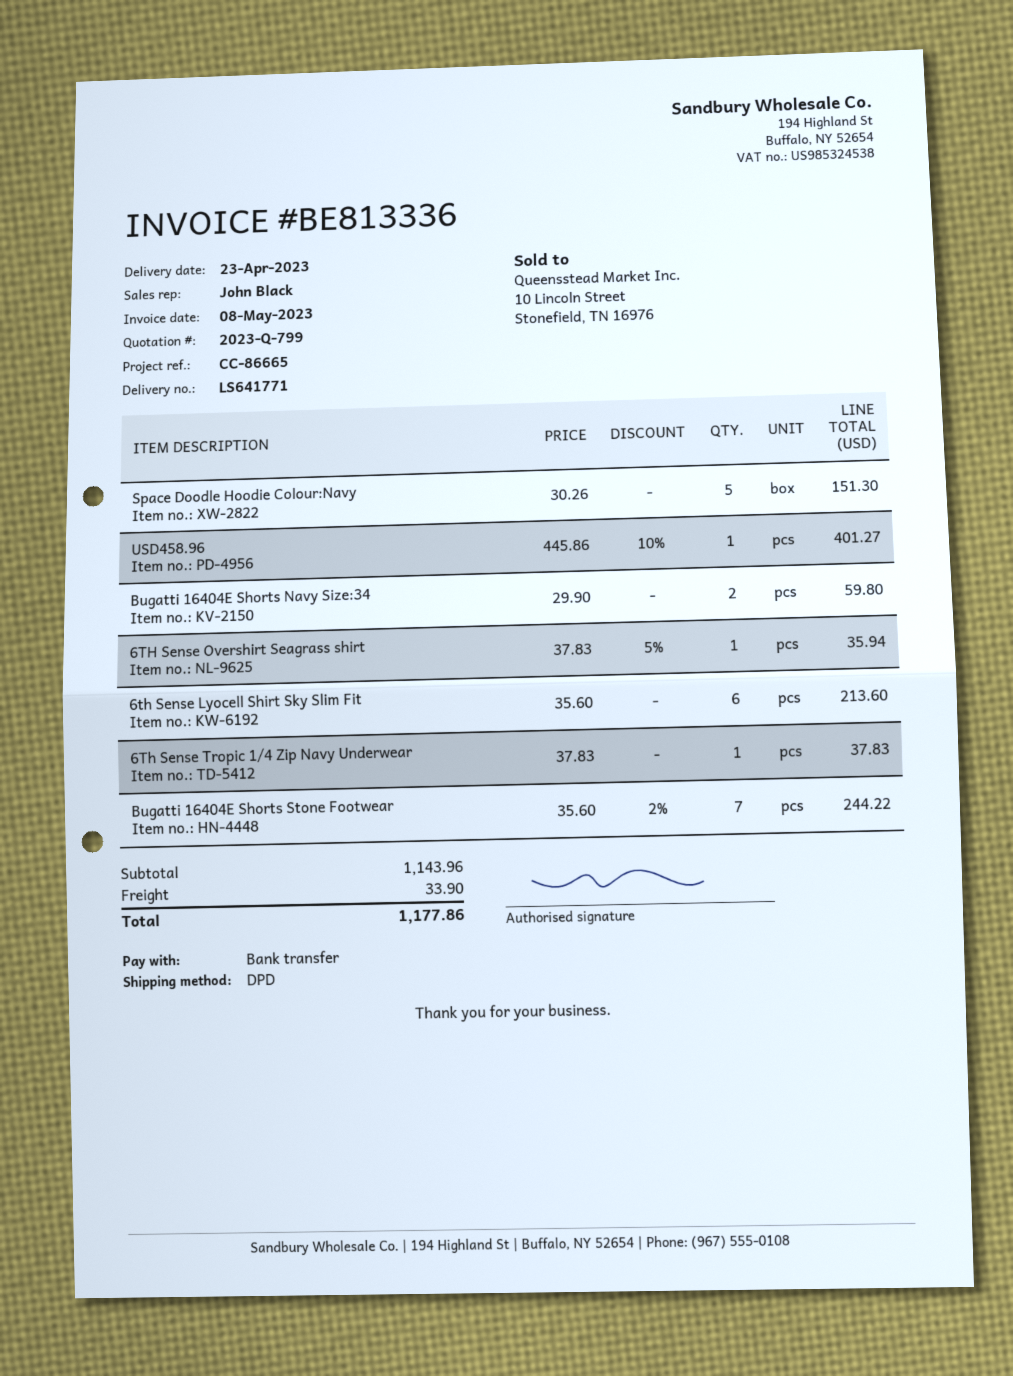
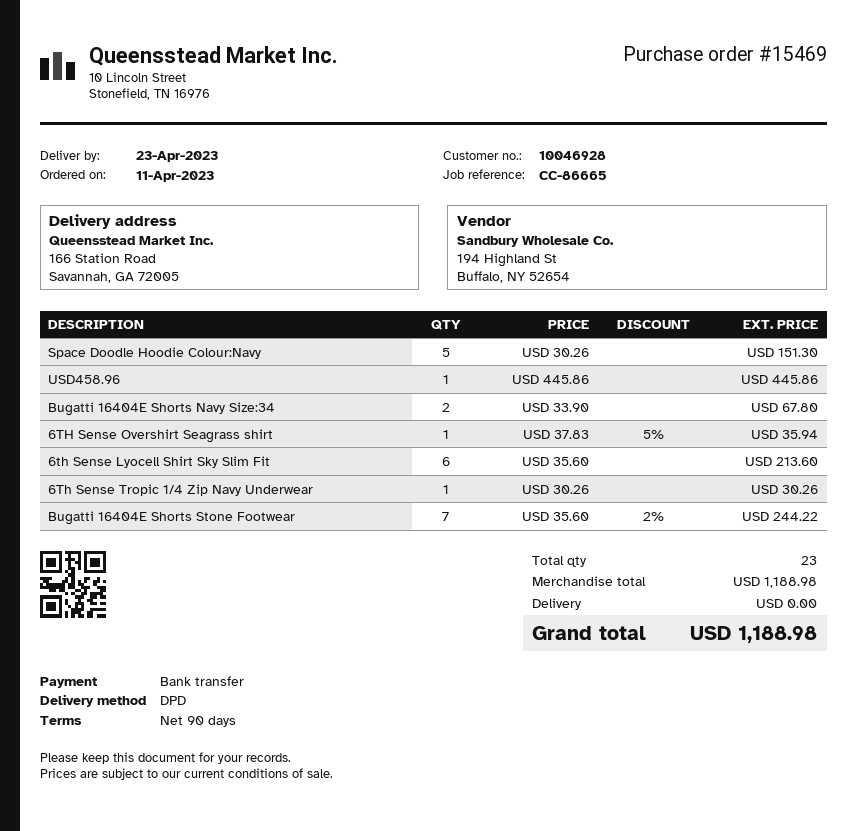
USD458.96: 1 x 445.86 - 10% = 401.27 -> 1 x 445.86 = 445.86
Bugatti 16404E Shorts Navy Size:34: 2 x 29.90 = 59.80 -> 2 x 33.90 = 67.80
6Th Sense Tropic 1/4 Zip Navy Underwear: 1 x 37.83 = 37.83 -> 1 x 30.26 = 30.26
subtotal: 1143.96 -> 1188.98
shipping: 33.90 -> 0.00
total: 1177.86 -> 1188.98

